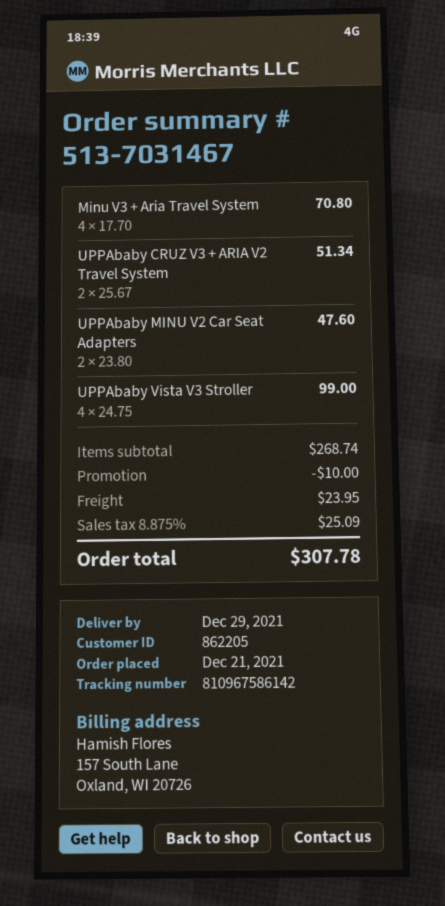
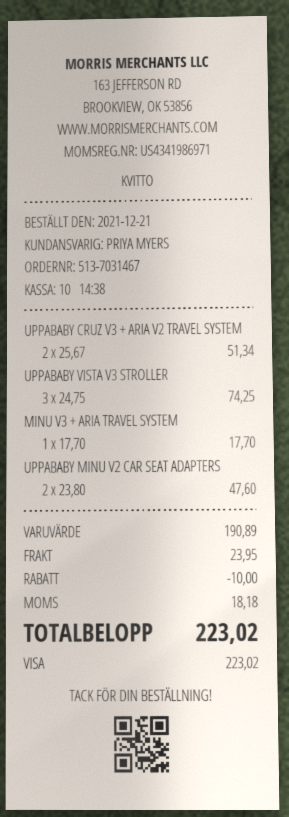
Minu V3 + Aria Travel System: 4 x 17.70 = 70.80 -> 1 x 17.70 = 17.70
UPPAbaby Vista V3 Stroller: 4 x 24.75 = 99.00 -> 3 x 24.75 = 74.25
subtotal: 268.74 -> 190.89
tax: 25.09 -> 18.18
total: 307.78 -> 223.02

